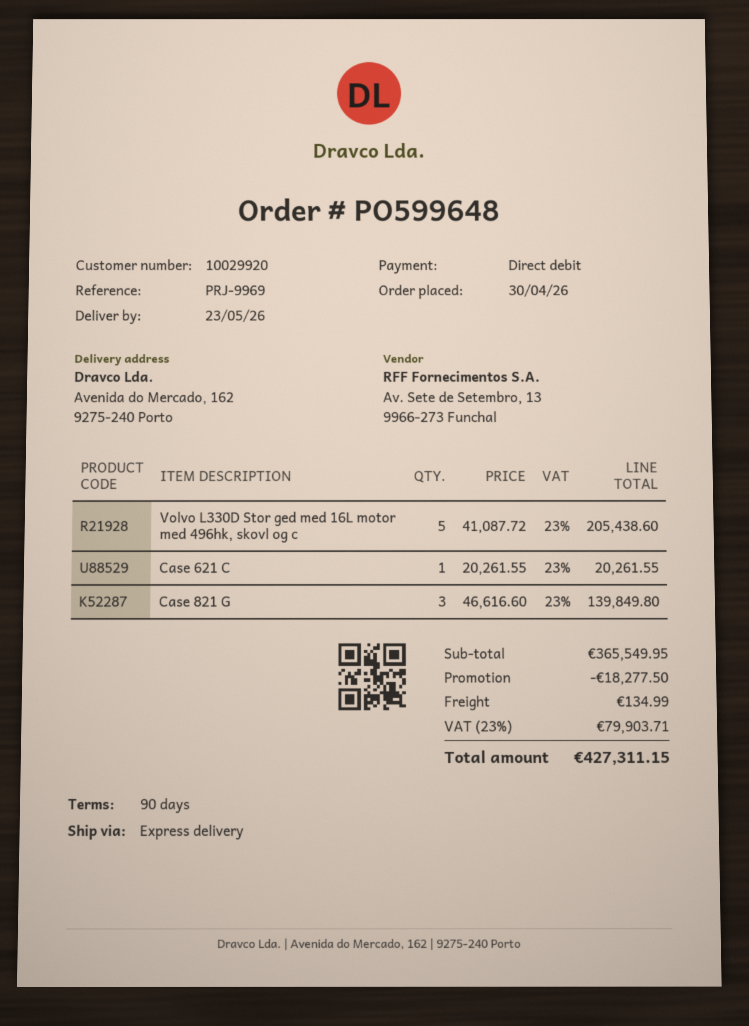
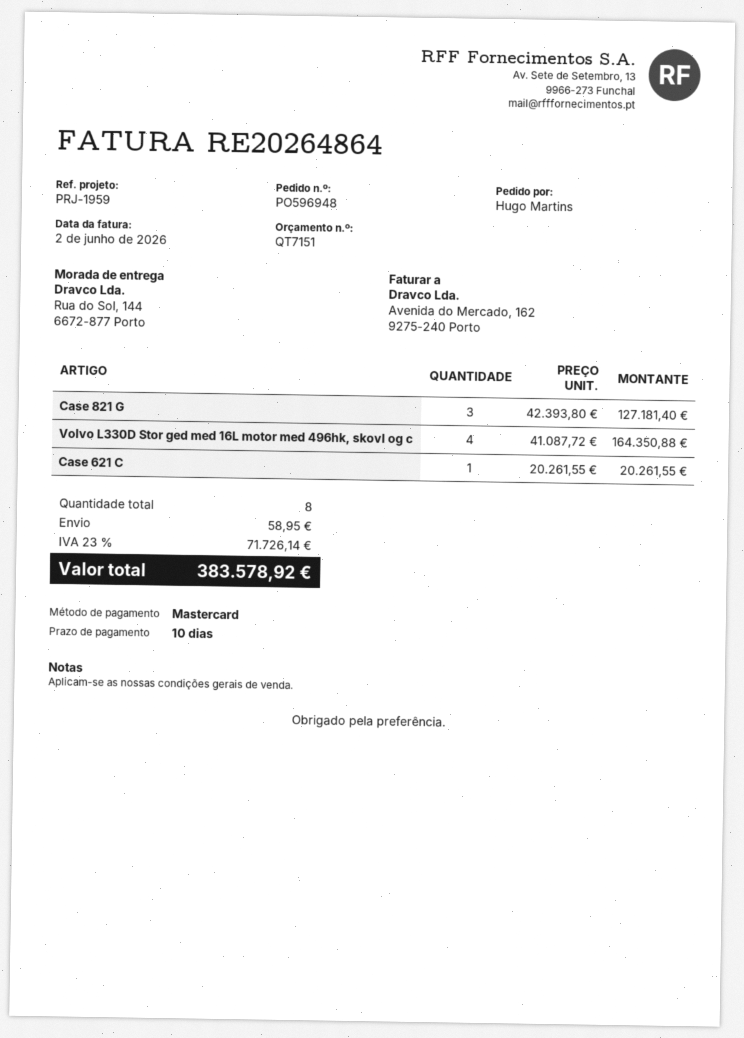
order number: PO599648 -> PO596948
payment terms: 90 days -> 10 days
reference: PRJ-9969 -> PRJ-1959
payment method: direct debit -> Mastercard
ship to: Avenida do Mercado, 162, 9275-240 Porto -> Rua do Sol, 144, 6672-877 Porto
Volvo L330D Stor ged med 16L motor med 496hk, skovl og c: 5 x 41087.72 = 205438.60 -> 4 x 41087.72 = 164350.88
Case 821 G: 3 x 46616.60 = 139849.80 -> 3 x 42393.80 = 127181.40
discount: 18277.50 -> none
shipping: 134.99 -> 58.95
tax: 23% = 79903.71 -> 23% = 71726.14
total: 427311.15 -> 383578.92

